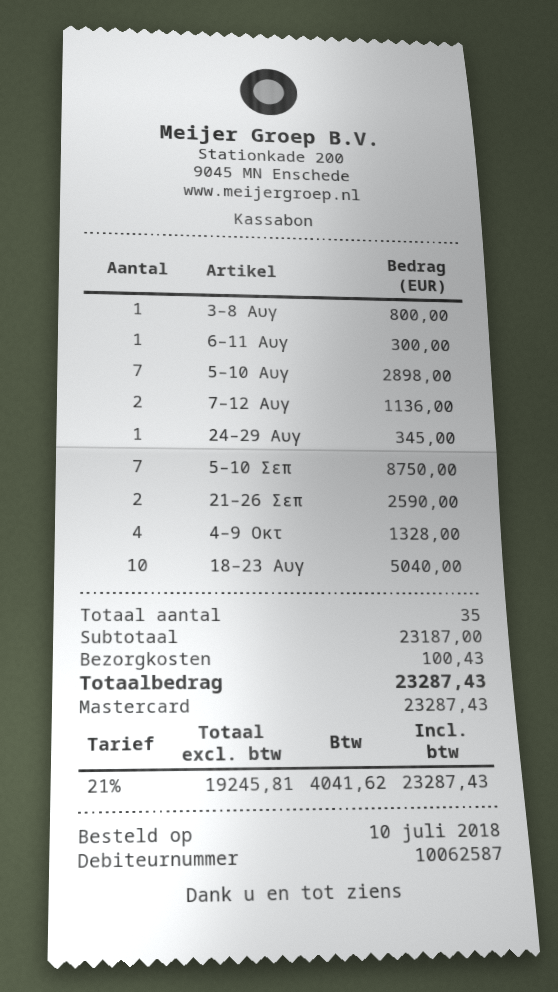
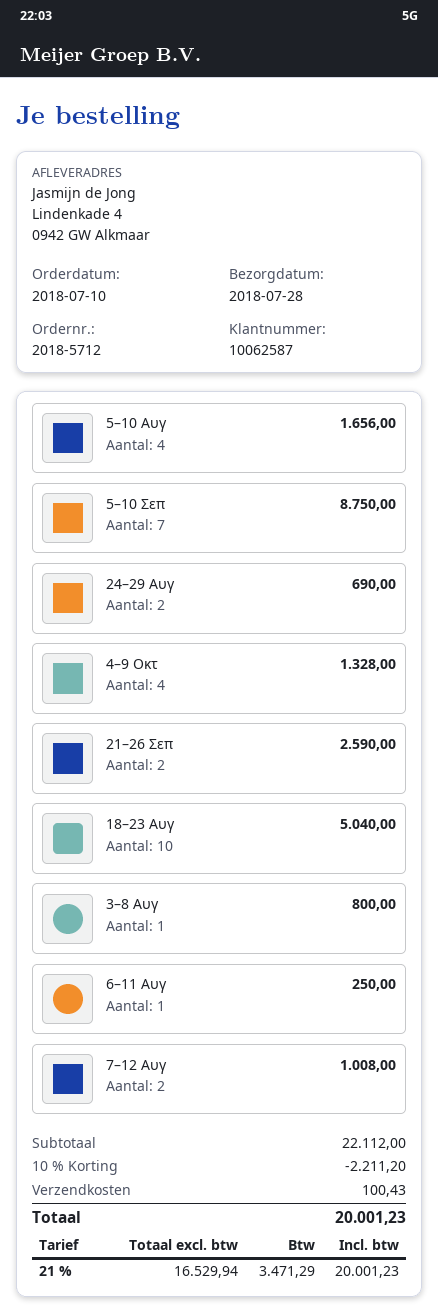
6–11 Αυγ: 1 for 300.00 -> 1 for 250.00
5–10 Αυγ: 7 for 2898.00 -> 4 for 1656.00
7–12 Αυγ: 2 for 1136.00 -> 2 for 1008.00
24–29 Αυγ: 1 for 345.00 -> 2 for 690.00
subtotal: 23187.00 -> 22112.00
discount: none -> 10% = 2211.20
net: 19245.81 -> 16529.94
tax: 21% = 4041.62 -> 21% = 3471.29
total: 23287.43 -> 20001.23

